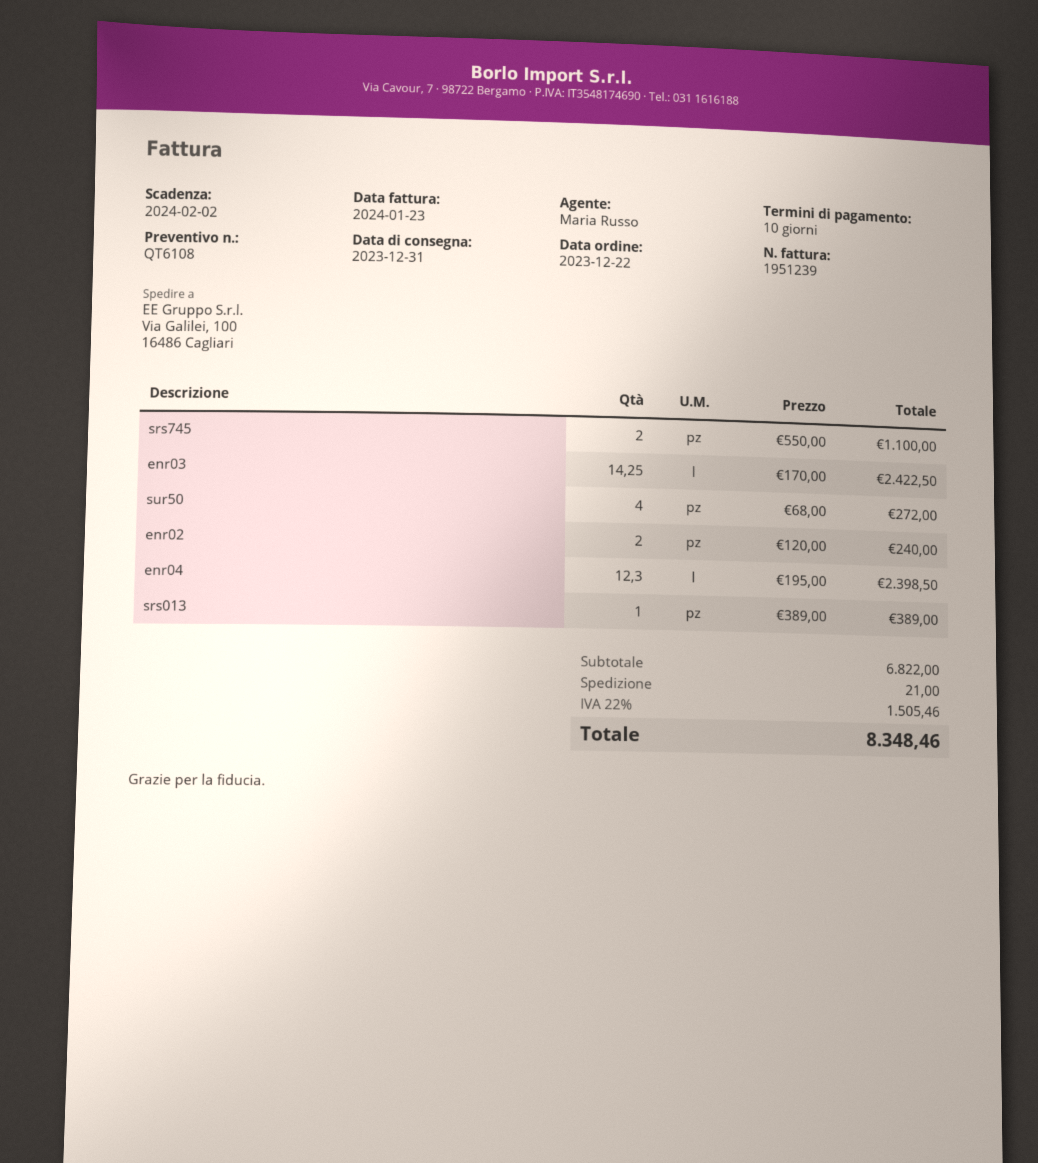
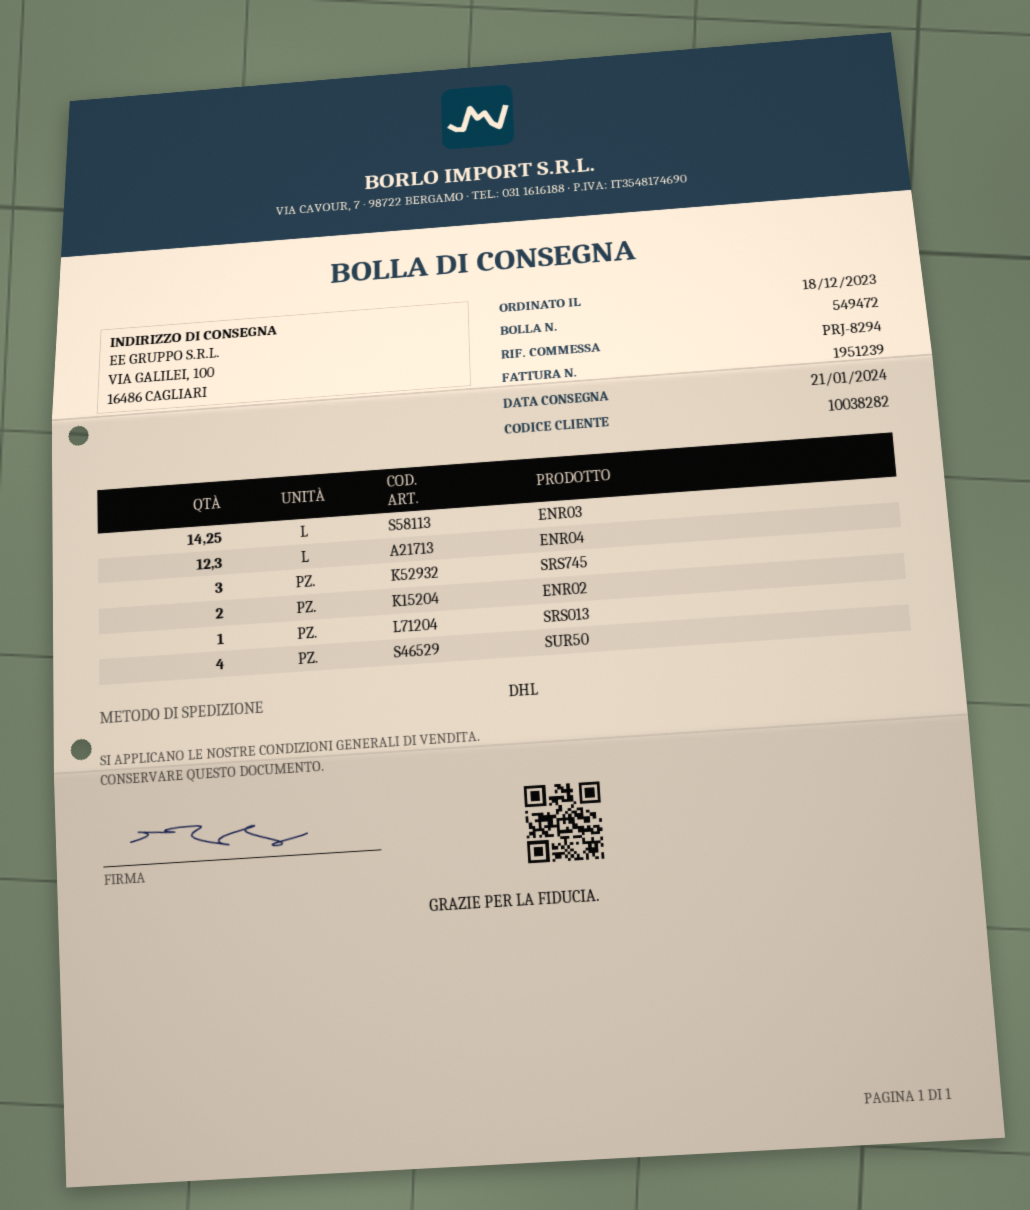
order date: 2023-12-22 -> 2023-12-18
delivery date: 2023-12-31 -> 2024-01-21
srs745: 2 -> 3

